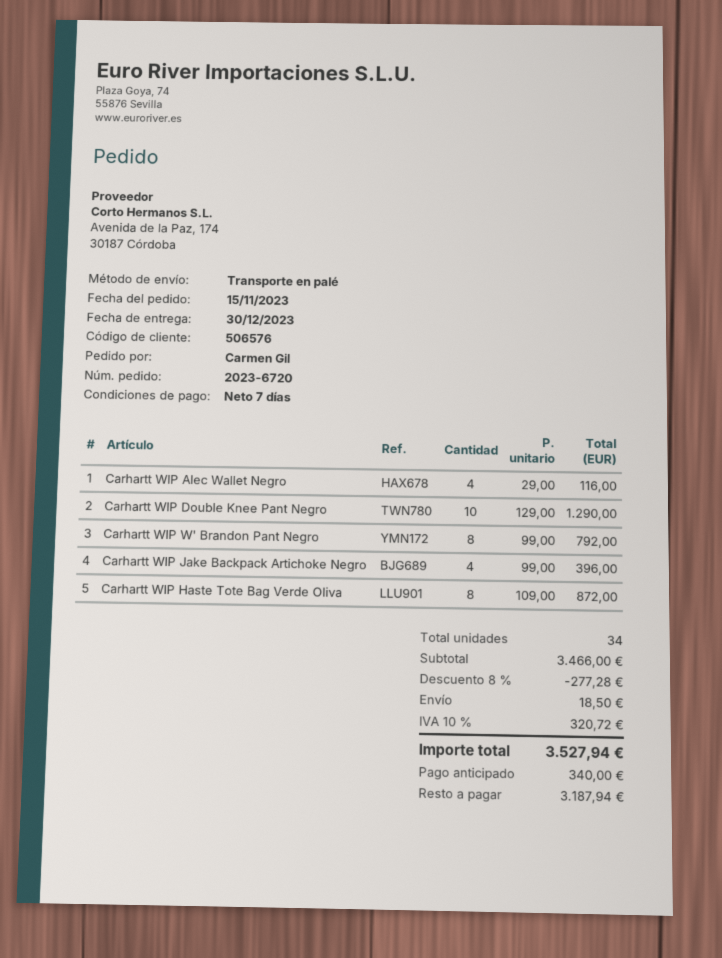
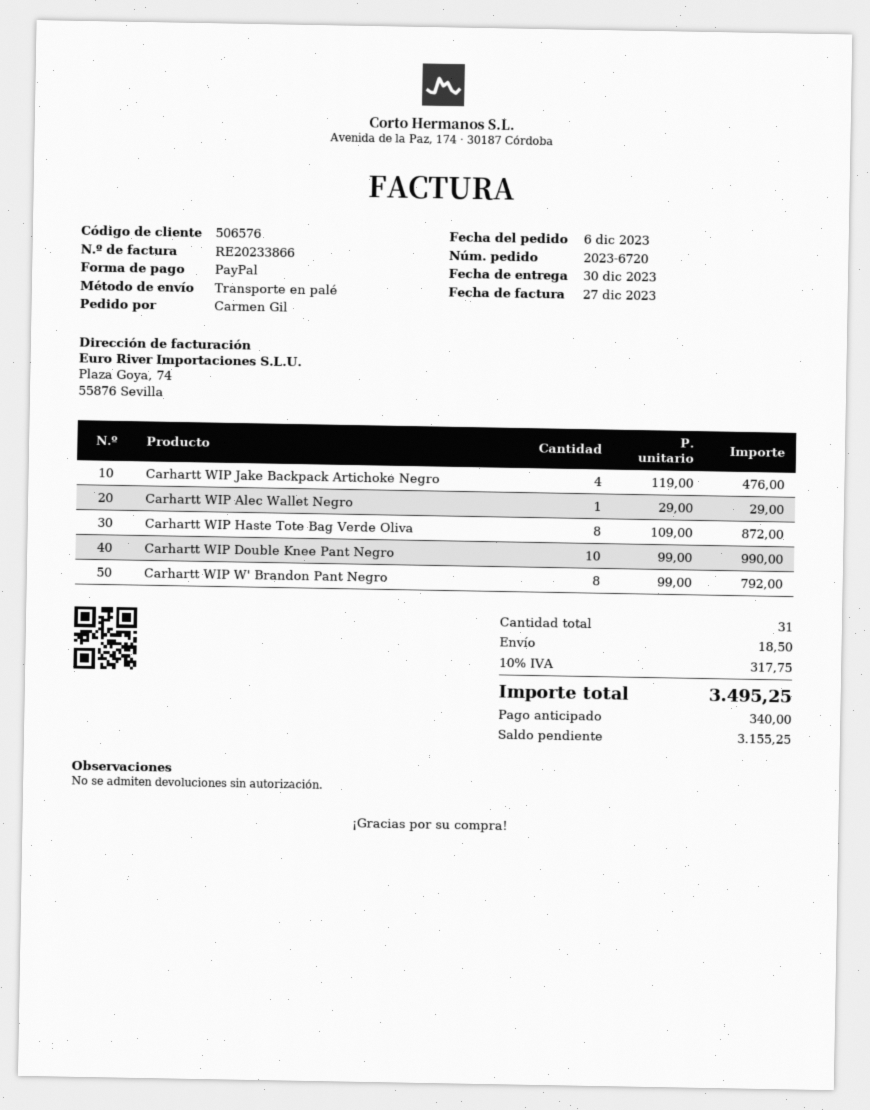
order date: 2023-11-15 -> 2023-12-06
Carhartt WIP Alec Wallet Negro: 4 x 29.00 = 116.00 -> 1 x 29.00 = 29.00
Carhartt WIP Double Knee Pant Negro: 10 x 129.00 = 1290.00 -> 10 x 99.00 = 990.00
Carhartt WIP Jake Backpack Artichoke Negro: 4 x 99.00 = 396.00 -> 4 x 119.00 = 476.00
total quantity: 34 -> 31
discount: 8% = 277.28 -> none
tax: 10% = 320.72 -> 10% = 317.75
total: 3527.94 -> 3495.25
balance: 3187.94 -> 3155.25

